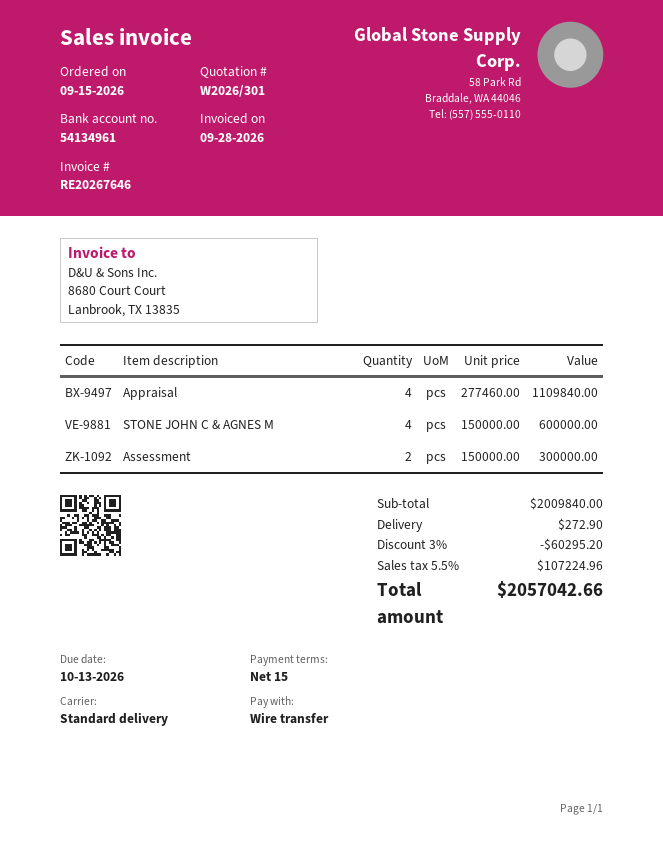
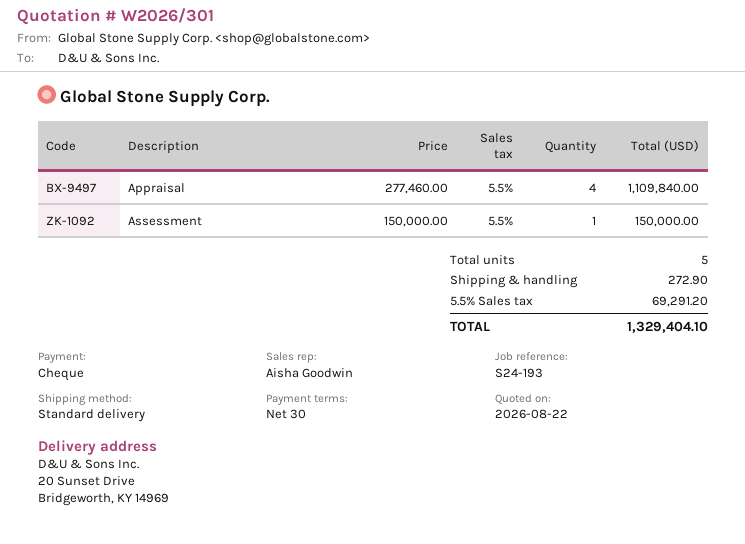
payment terms: 15 days -> 30 days
payment method: bank transfer -> cheque
STONE JOHN C & AGNES M: 4 x 150000.00 = 600000.00 -> none
Assessment: 2 x 150000.00 = 300000.00 -> 1 x 150000.00 = 150000.00
discount: 3% = 60295.20 -> none
tax: 5.5% = 107224.96 -> 5.5% = 69291.20
total: 2057042.66 -> 1329404.10

